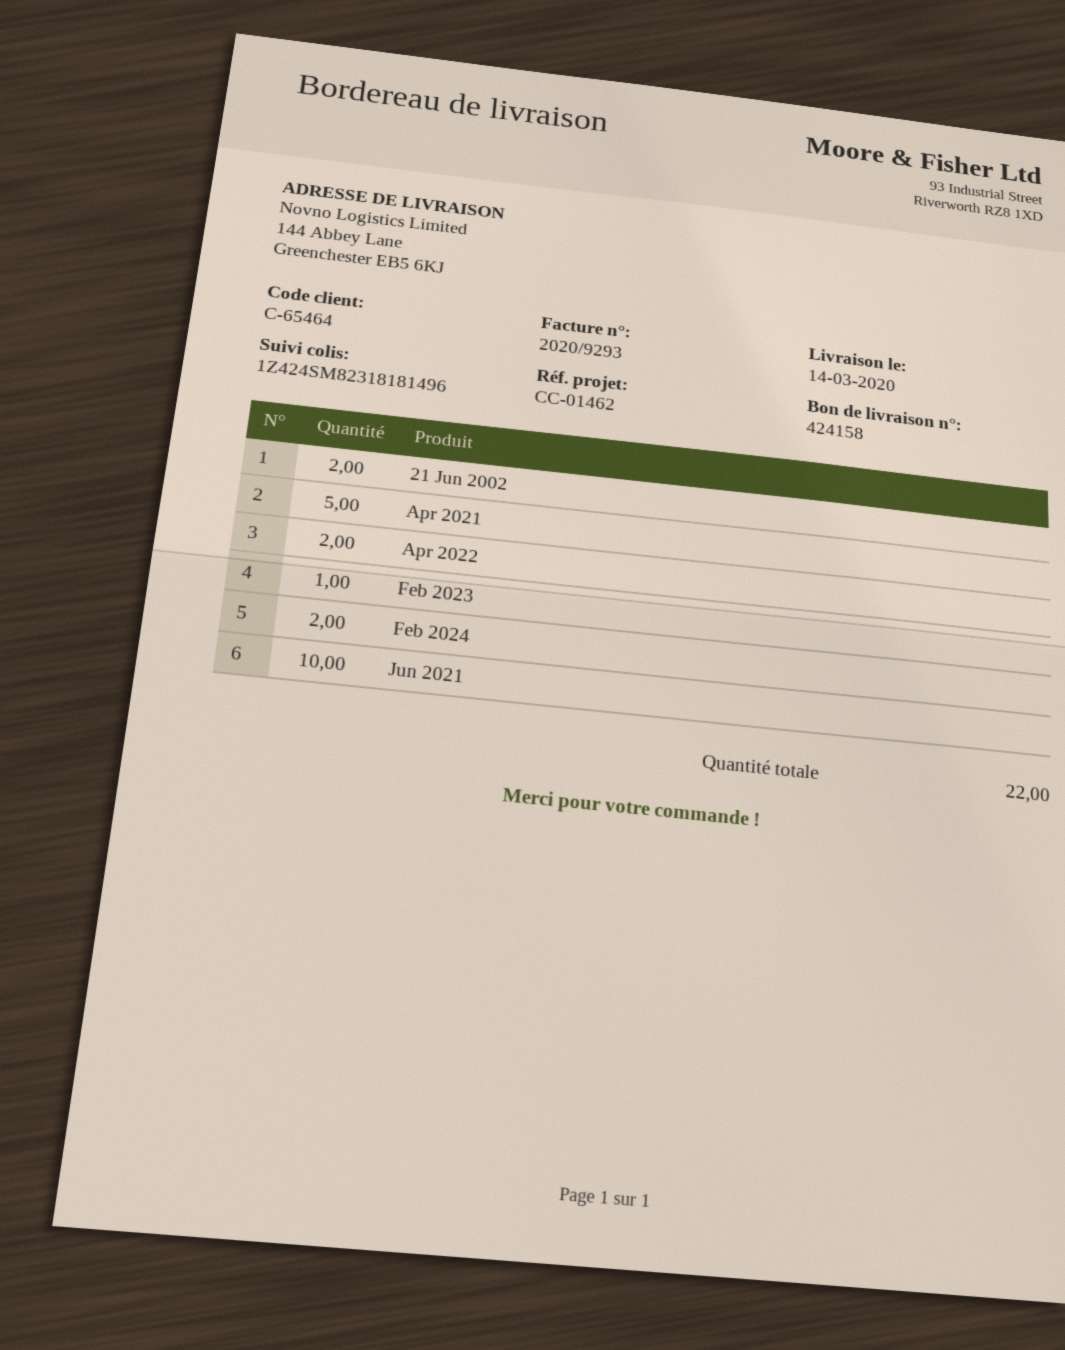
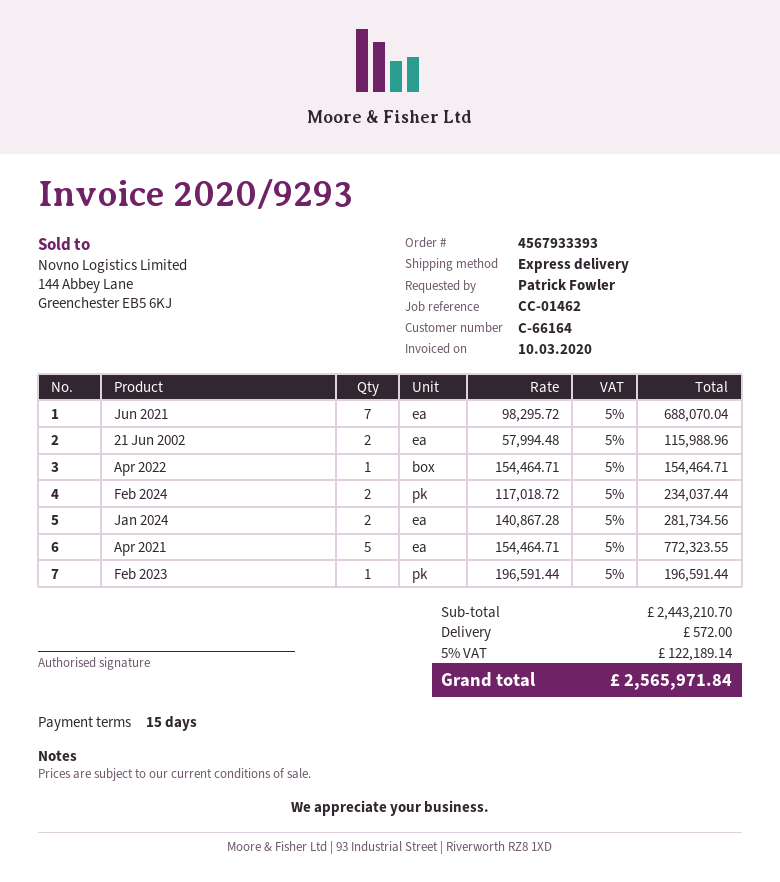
customer number: C-65464 -> C-66164
Apr 2022: 2 -> 1
Jun 2021: 10 -> 7
Jan 2024: none -> 2

